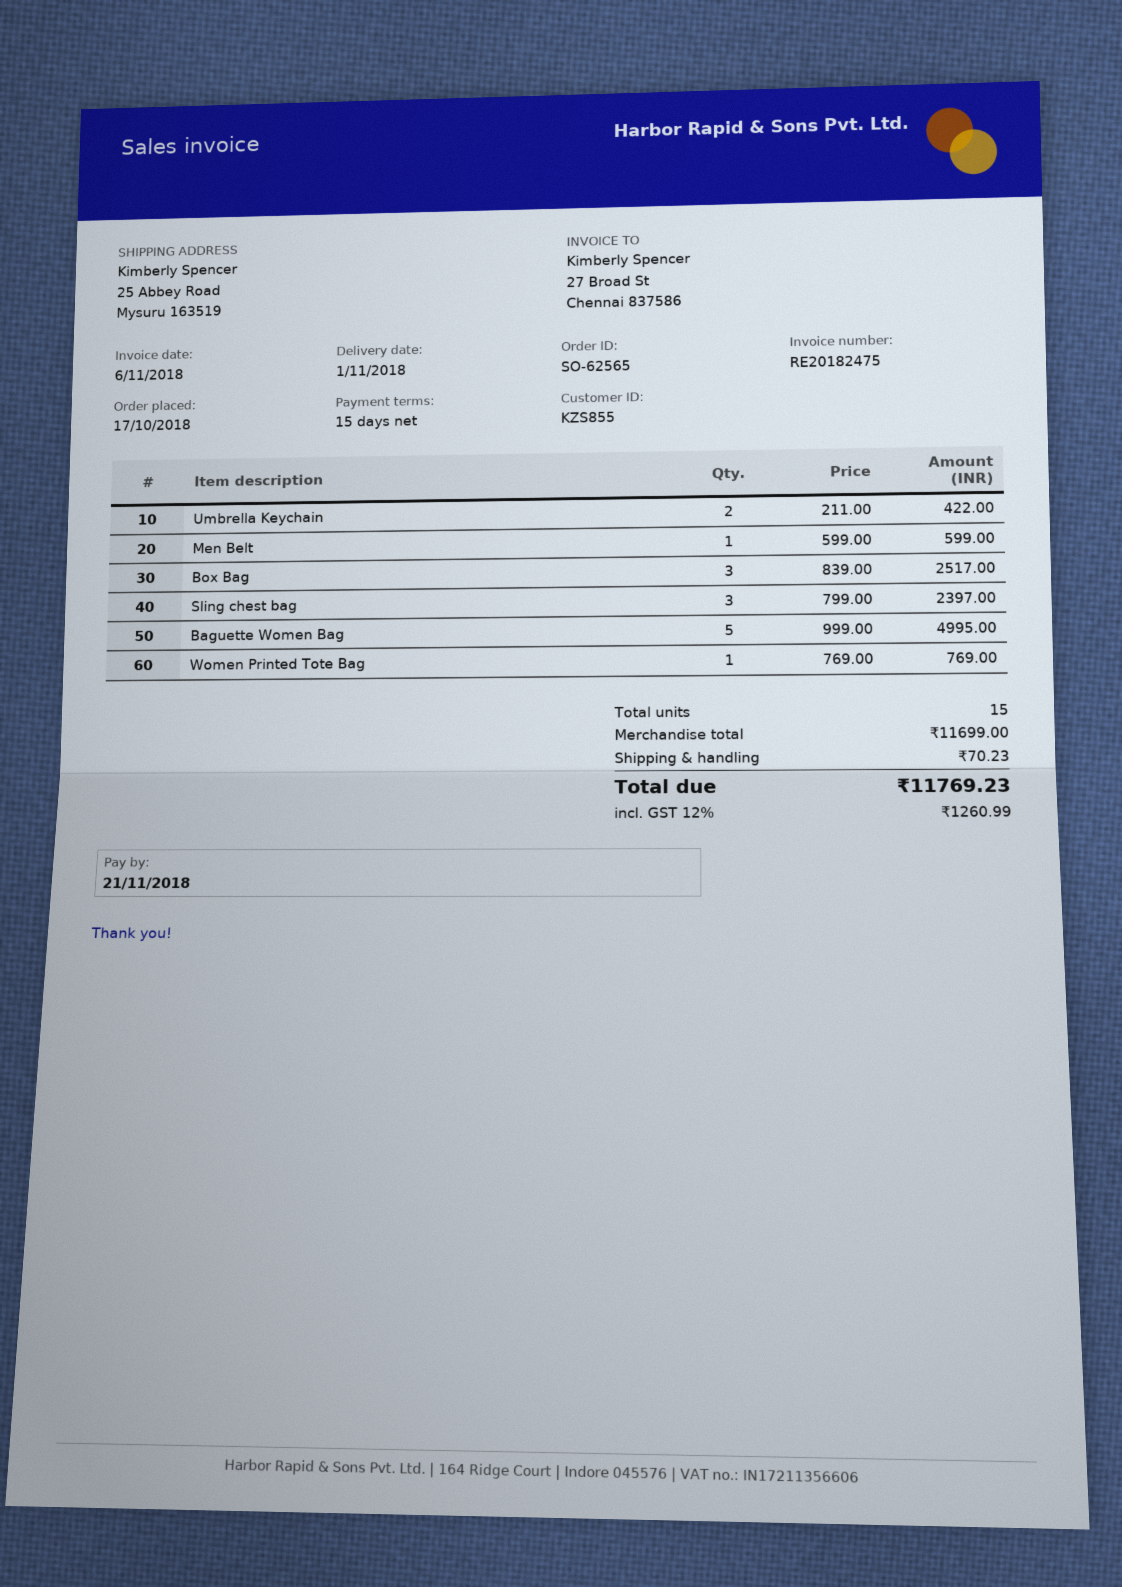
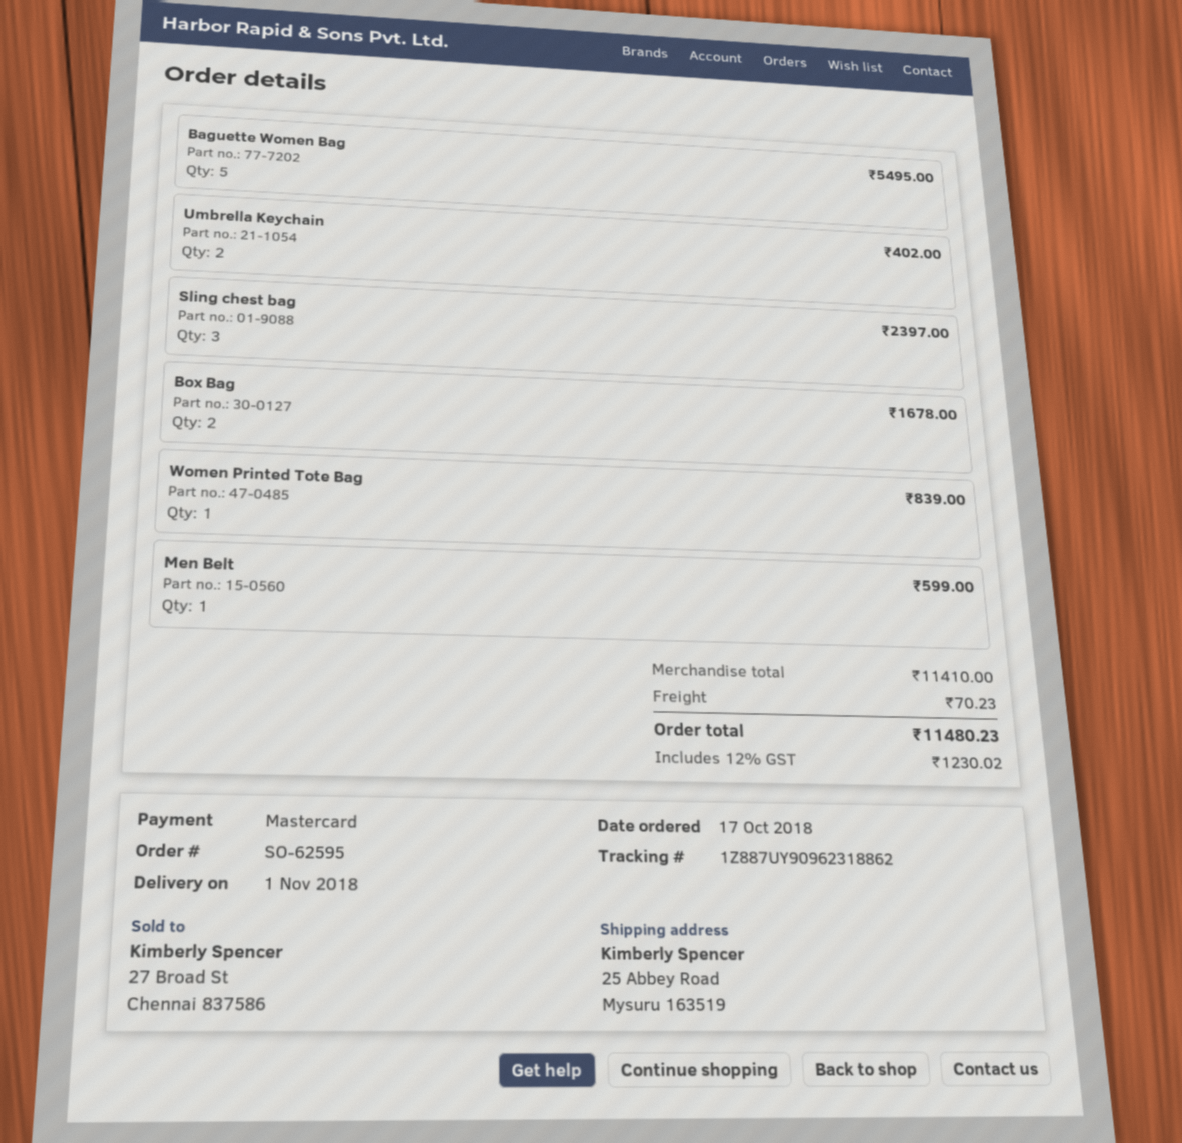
order number: SO-62565 -> SO-62595
Umbrella Keychain: 2 for 422.00 -> 2 for 402.00
Box Bag: 3 for 2517.00 -> 2 for 1678.00
Baguette Women Bag: 5 for 4995.00 -> 5 for 5495.00
Women Printed Tote Bag: 1 for 769.00 -> 1 for 839.00
subtotal: 11699.00 -> 11410.00
tax: 12% = 1260.99 -> 12% = 1230.02
total: 11769.23 -> 11480.23

